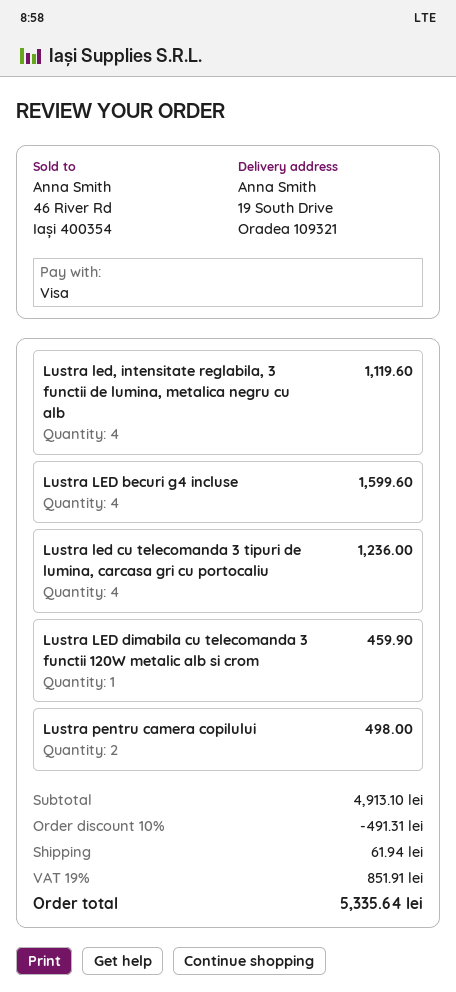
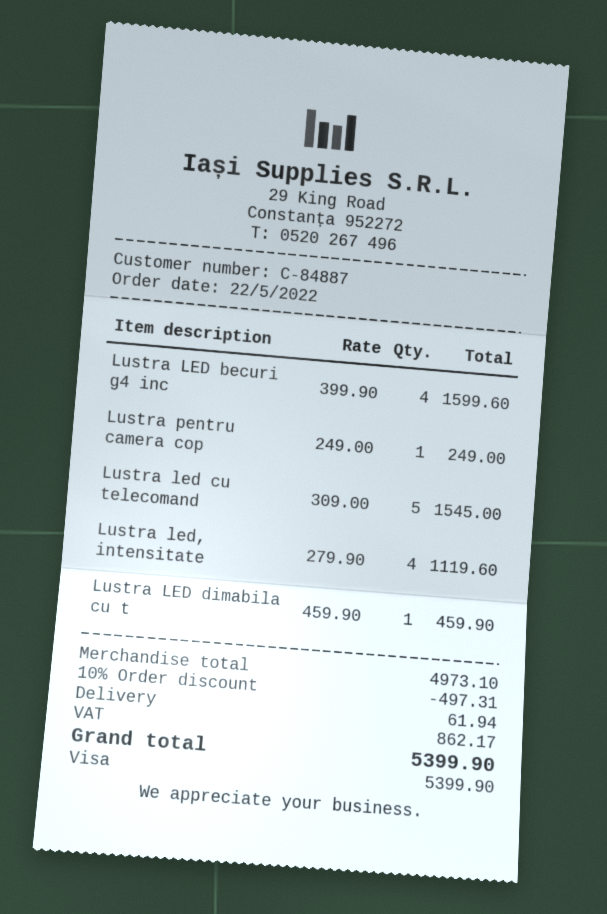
Lustra led cu telecomanda 3 tipuri de lumina, carcasa gri cu portocaliu: 4 for 1236.00 -> 5 for 1545.00
Lustra pentru camera copilului: 2 for 498.00 -> 1 for 249.00
subtotal: 4913.10 -> 4973.10
discount: 10% = 491.31 -> 10% = 497.31
tax: 851.91 -> 862.17
total: 5335.64 -> 5399.90

